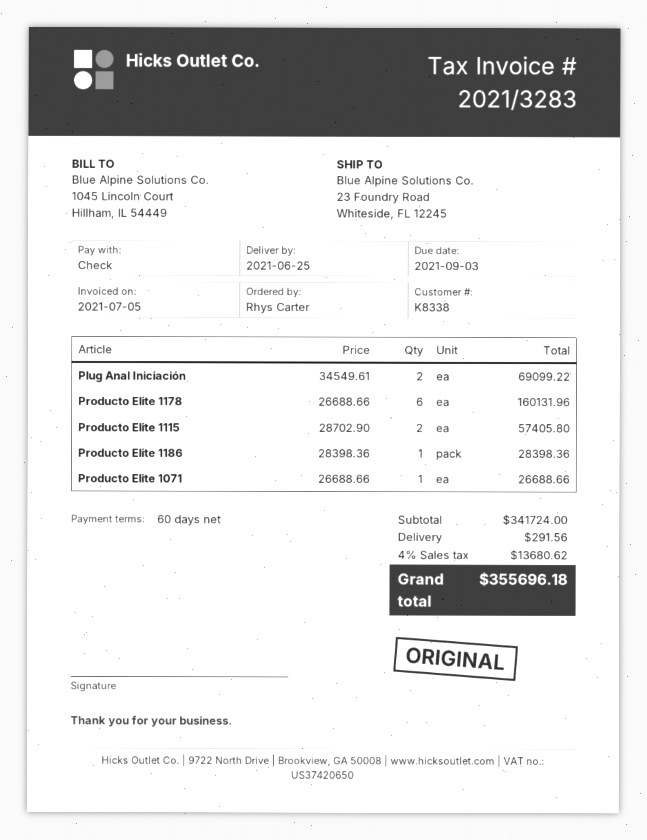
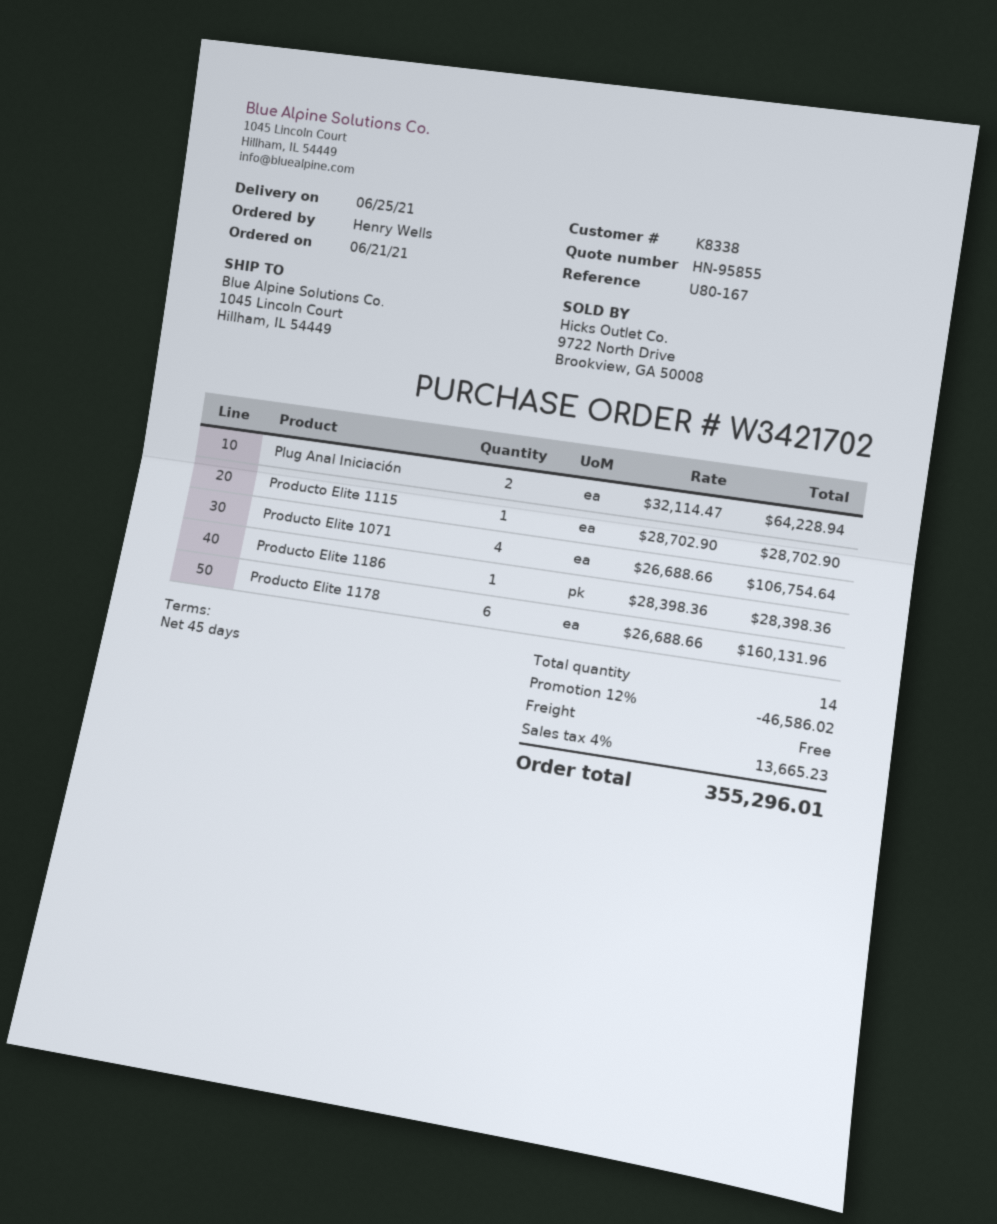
payment terms: 60 days -> 45 days
ordered by: Rhys Carter -> Henry Wells
ship to: 23 Foundry Road, Whiteside, FL 12245 -> 1045 Lincoln Court, Hillham, IL 54449
Plug Anal Iniciación: 2 x 34549.61 = 69099.22 -> 2 x 32114.47 = 64228.94
Producto Elite 1115: 2 x 28702.90 = 57405.80 -> 1 x 28702.90 = 28702.90
Producto Elite 1071: 1 x 26688.66 = 26688.66 -> 4 x 26688.66 = 106754.64
discount: none -> 12% = 46586.02
shipping: 291.56 -> 0.00
tax: 4% = 13680.62 -> 4% = 13665.23
total: 355696.18 -> 355296.01

